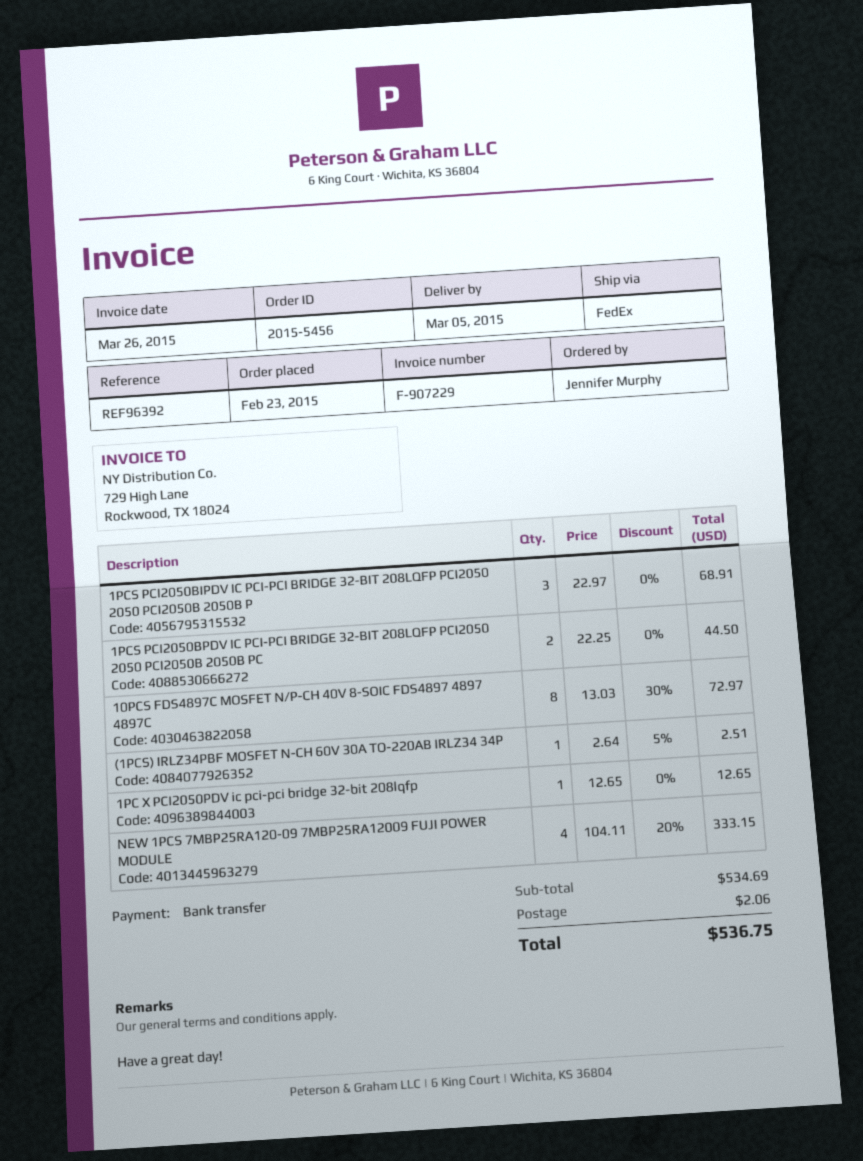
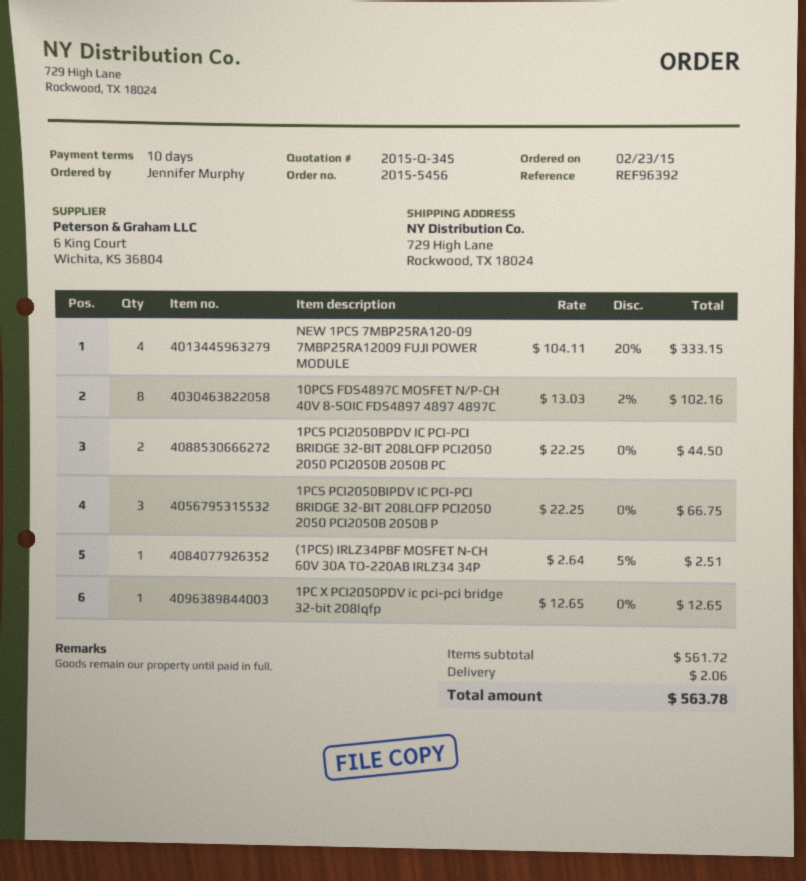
1PCS PCI2050BIPDV IC PCI-PCI BRIDGE 32-BIT 208LQFP PCI2050 2050 PCI2050B 2050B P: 3 x 22.97 = 68.91 -> 3 x 22.25 = 66.75
10PCS FDS4897C MOSFET N/P-CH 40V 8-SOIC FDS4897 4897 4897C: 8 x 13.03 - 30% = 72.97 -> 8 x 13.03 - 2% = 102.16
subtotal: 534.69 -> 561.72
total: 536.75 -> 563.78

